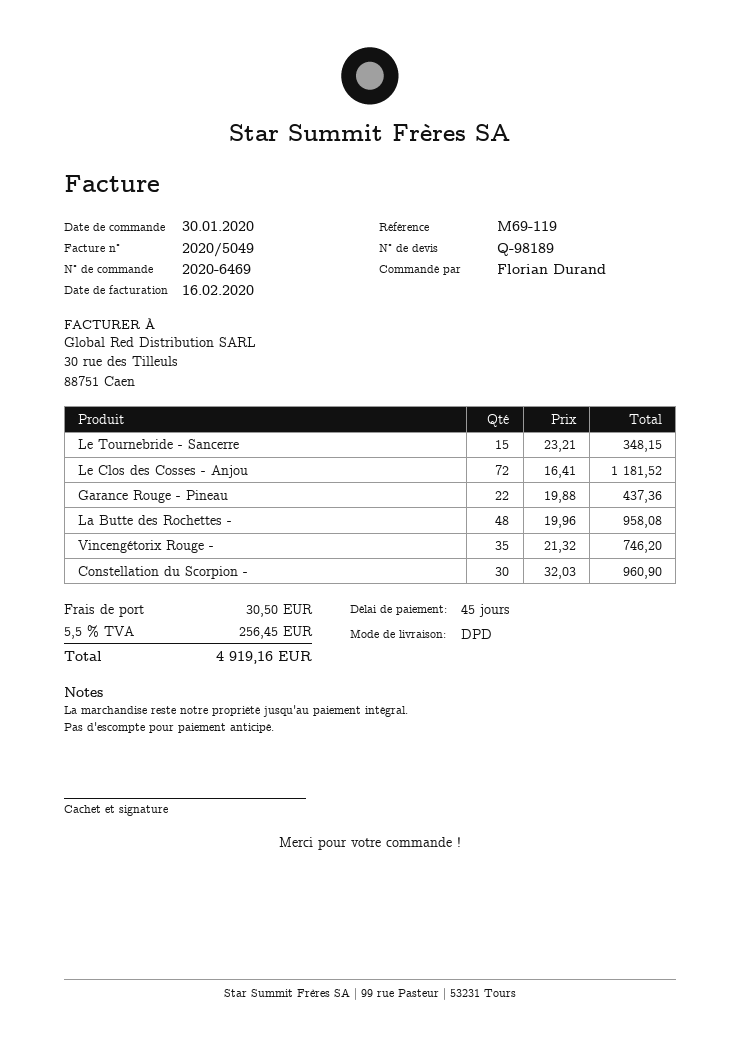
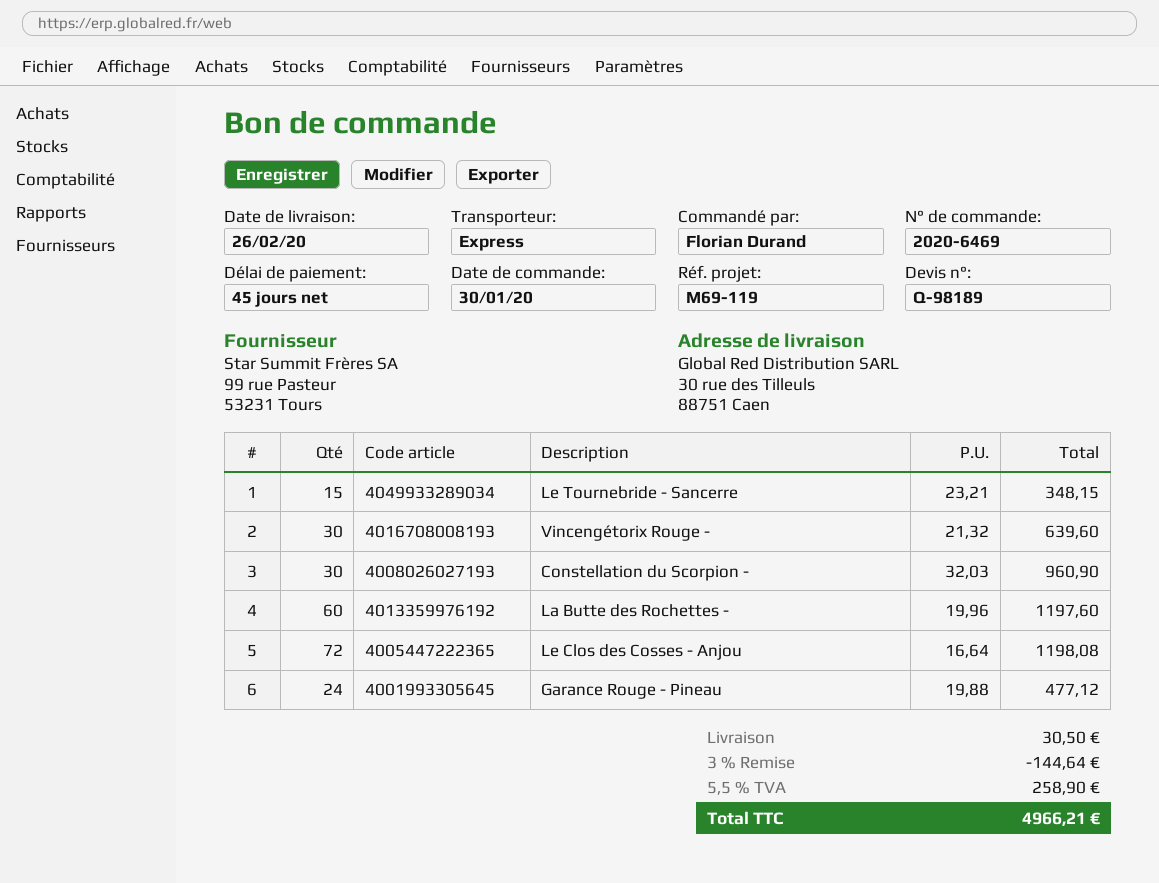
shipping method: DPD -> express
Le Clos des Cosses - Anjou: 72 x 16.41 = 1181.52 -> 72 x 16.64 = 1198.08
Garance Rouge - Pineau: 22 x 19.88 = 437.36 -> 24 x 19.88 = 477.12
La Butte des Rochettes -: 48 x 19.96 = 958.08 -> 60 x 19.96 = 1197.60
Vincengétorix Rouge -: 35 x 21.32 = 746.20 -> 30 x 21.32 = 639.60
discount: none -> 3% = 144.64
tax: 5.5% = 256.45 -> 5.5% = 258.90
total: 4919.16 -> 4966.21

